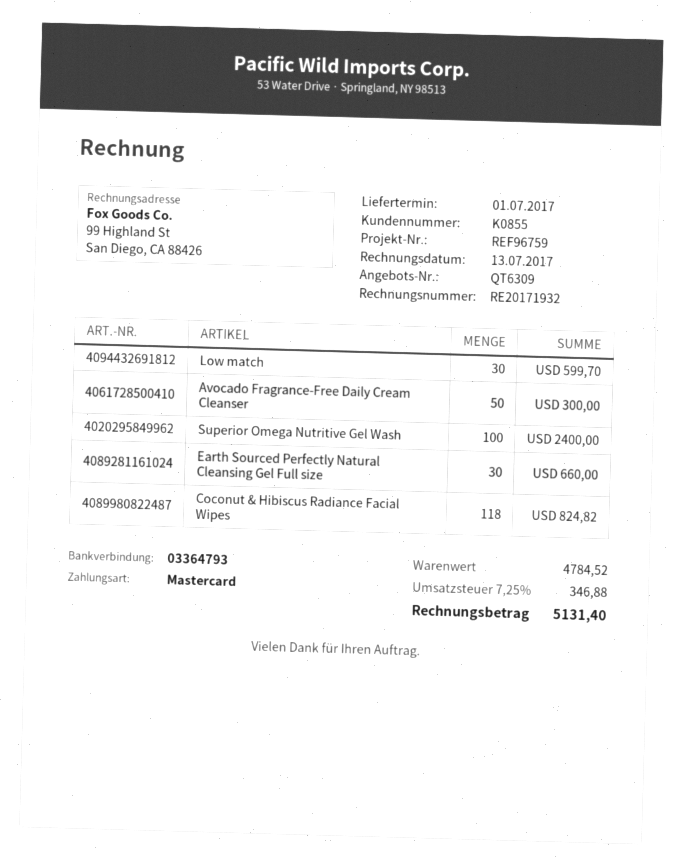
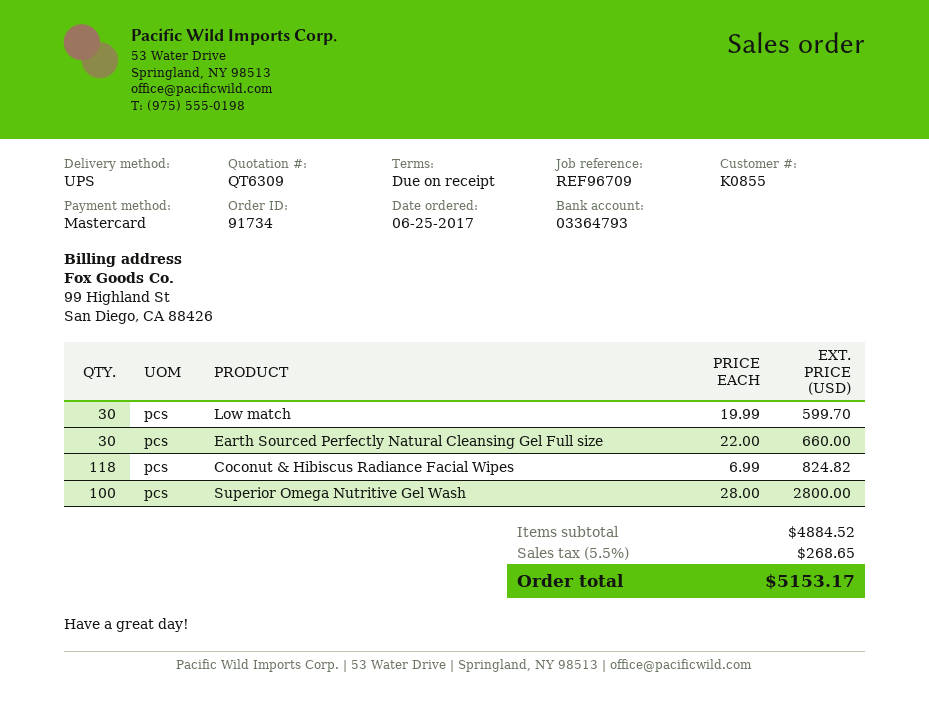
reference: REF96759 -> REF96709
Avocado Fragrance-Free Daily Cream Cleanser: 50 for 300.00 -> none
Superior Omega Nutritive Gel Wash: 100 for 2400.00 -> 100 for 2800.00
subtotal: 4784.52 -> 4884.52
tax: 7.25% = 346.88 -> 5.5% = 268.65
total: 5131.40 -> 5153.17

